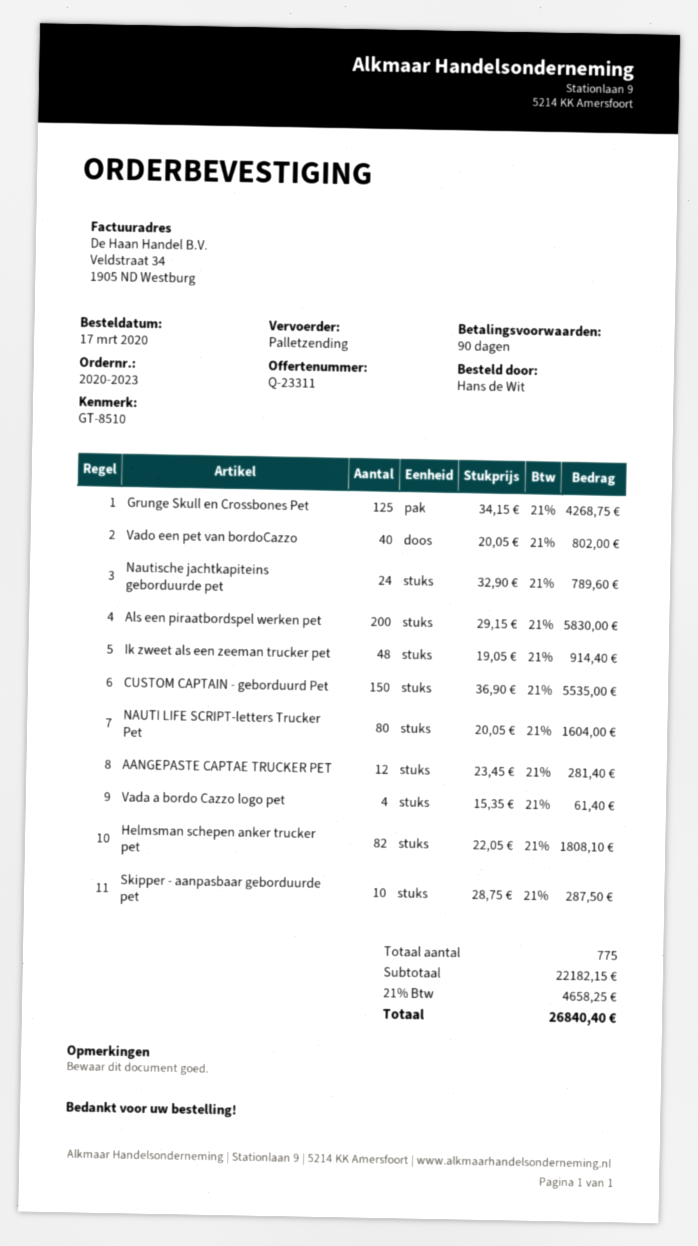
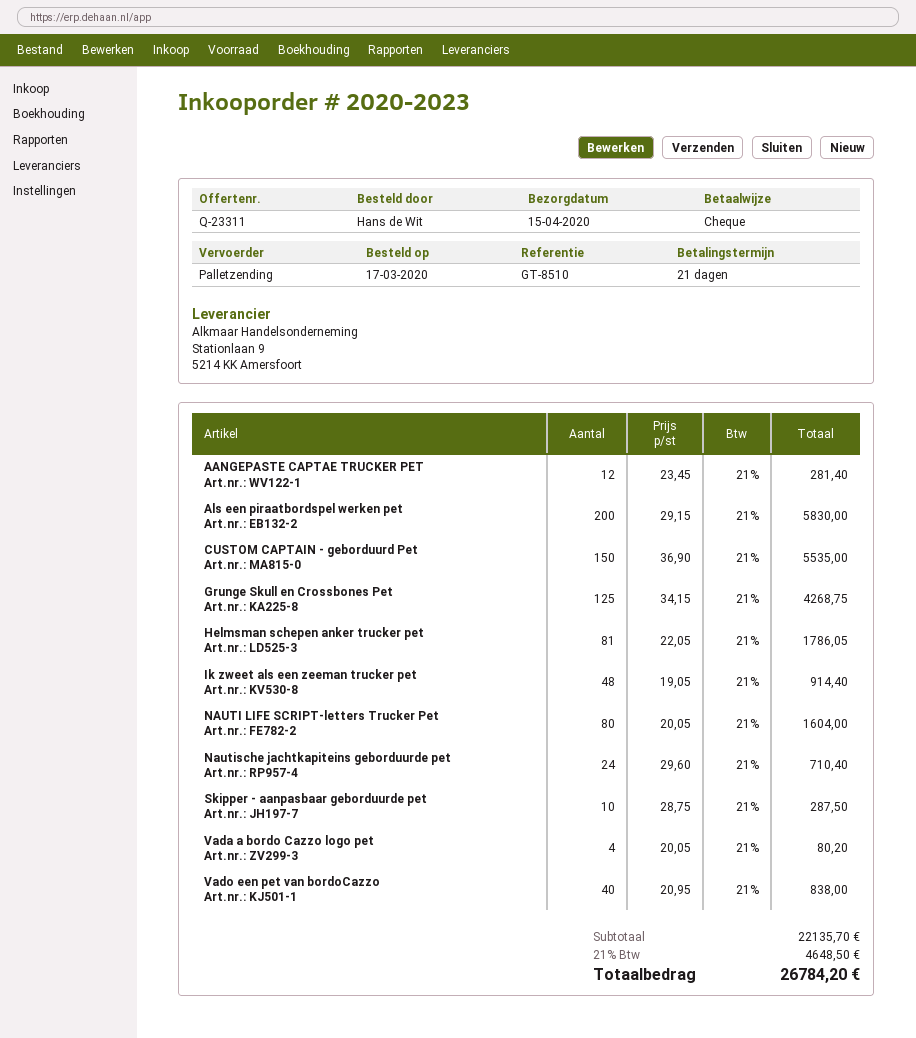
payment terms: 90 days -> 21 days
Vado een pet van bordoCazzo: 40 x 20.05 = 802.00 -> 40 x 20.95 = 838.00
Nautische jachtkapiteins geborduurde pet: 24 x 32.90 = 789.60 -> 24 x 29.60 = 710.40
Vada a bordo Cazzo logo pet: 4 x 15.35 = 61.40 -> 4 x 20.05 = 80.20
Helmsman schepen anker trucker pet: 82 x 22.05 = 1808.10 -> 81 x 22.05 = 1786.05
subtotal: 22182.15 -> 22135.70
tax: 21% = 4658.25 -> 21% = 4648.50
total: 26840.40 -> 26784.20

